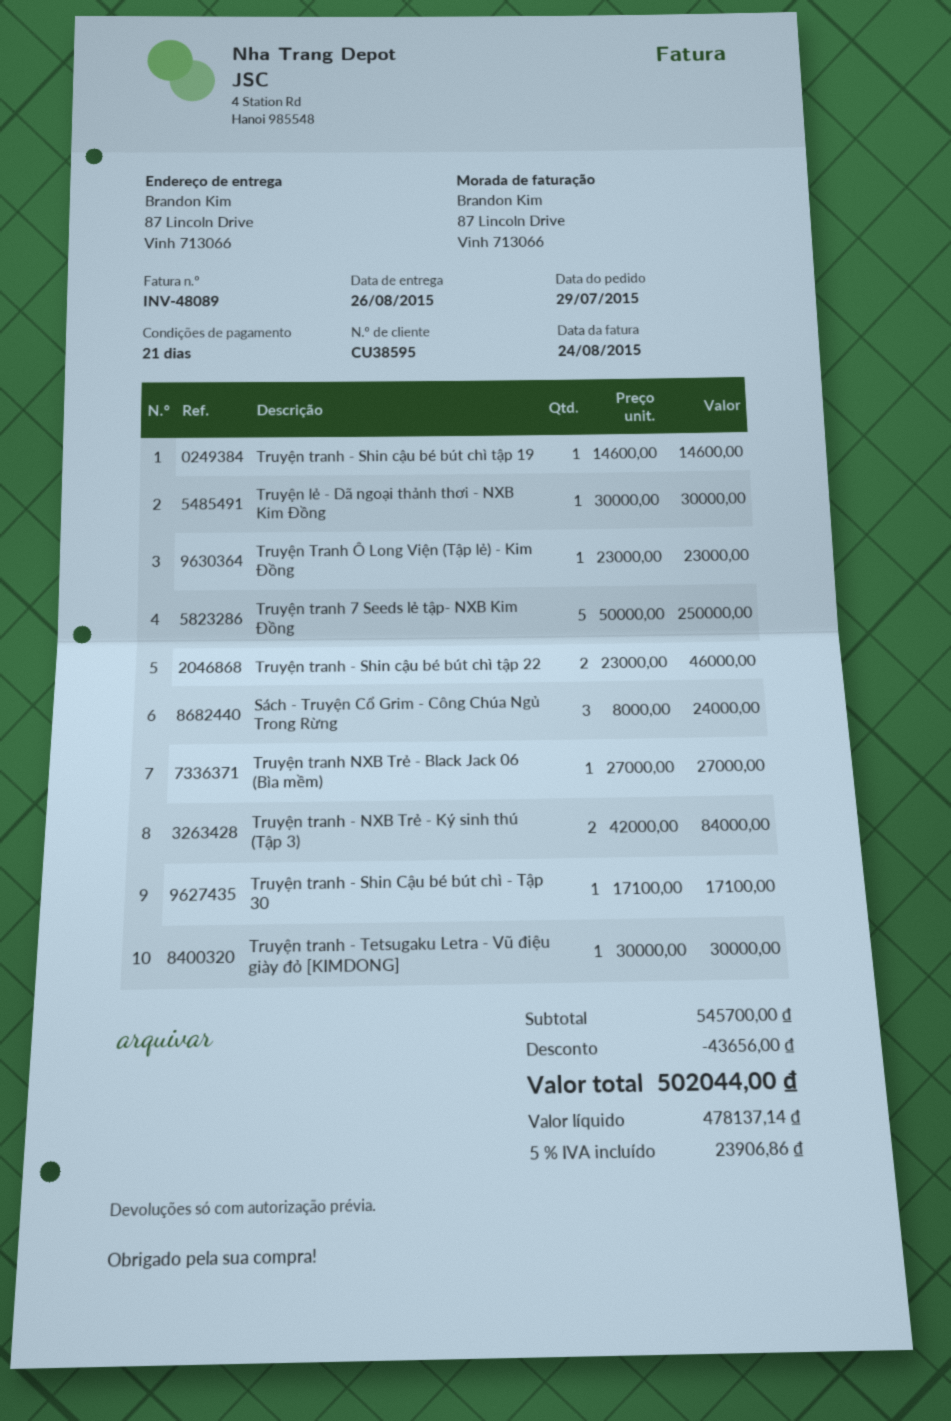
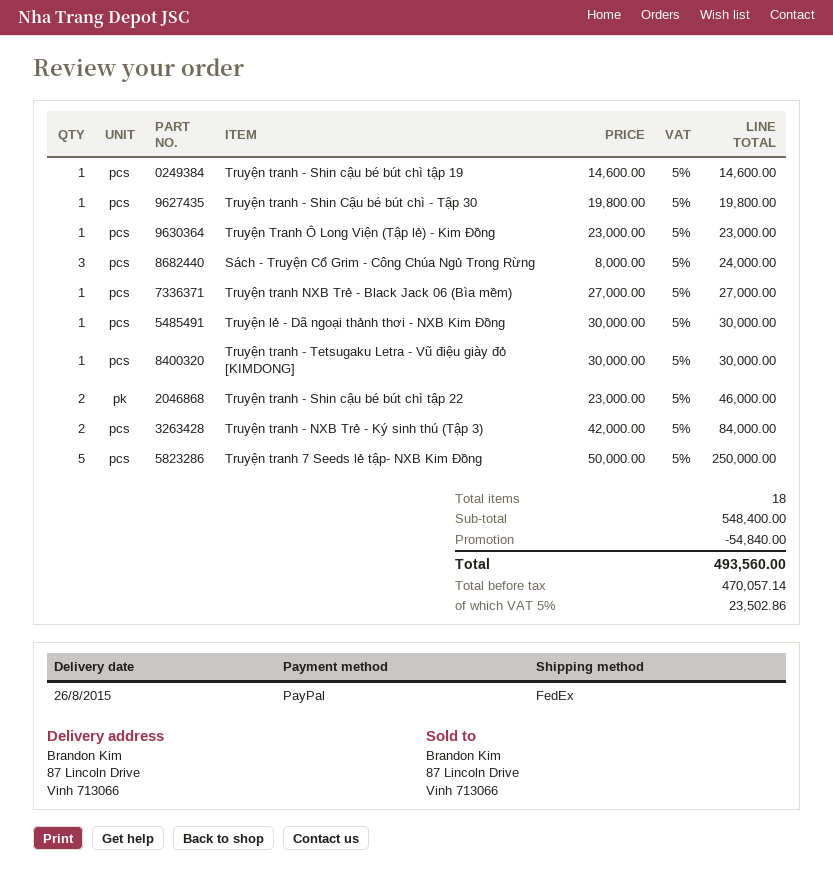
Truyện tranh - Shin Cậu bé bút chì - Tập 30: 1 x 17100.00 = 17100.00 -> 1 x 19800.00 = 19800.00
subtotal: 545700.00 -> 548400.00
discount: 43656.00 -> 54840.00
net: 478137.14 -> 470057.14
tax: 5% = 23906.86 -> 5% = 23502.86
total: 502044.00 -> 493560.00

